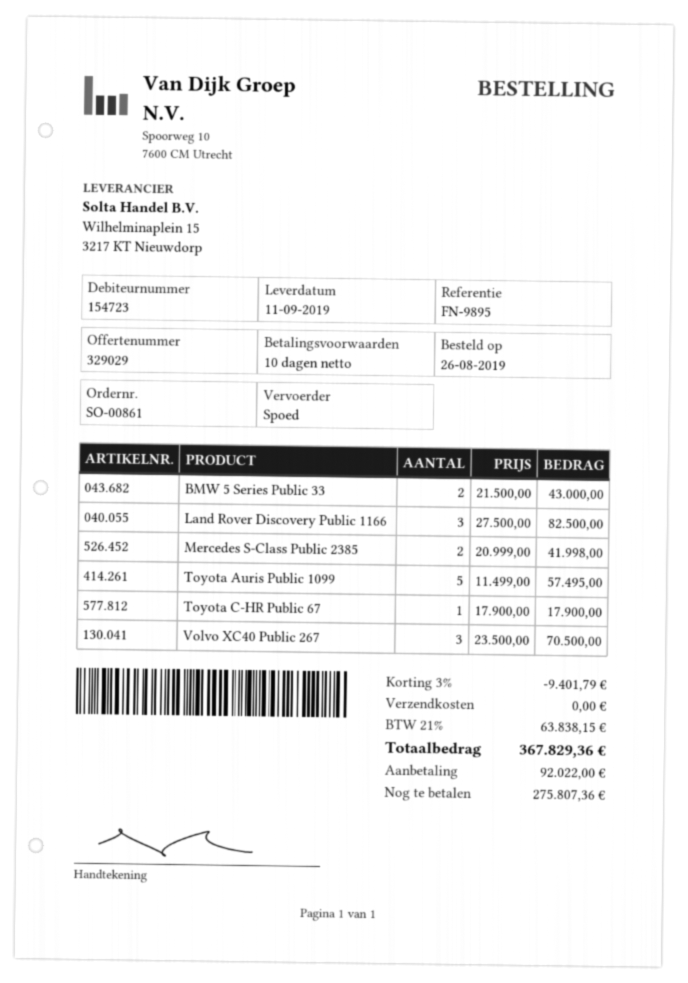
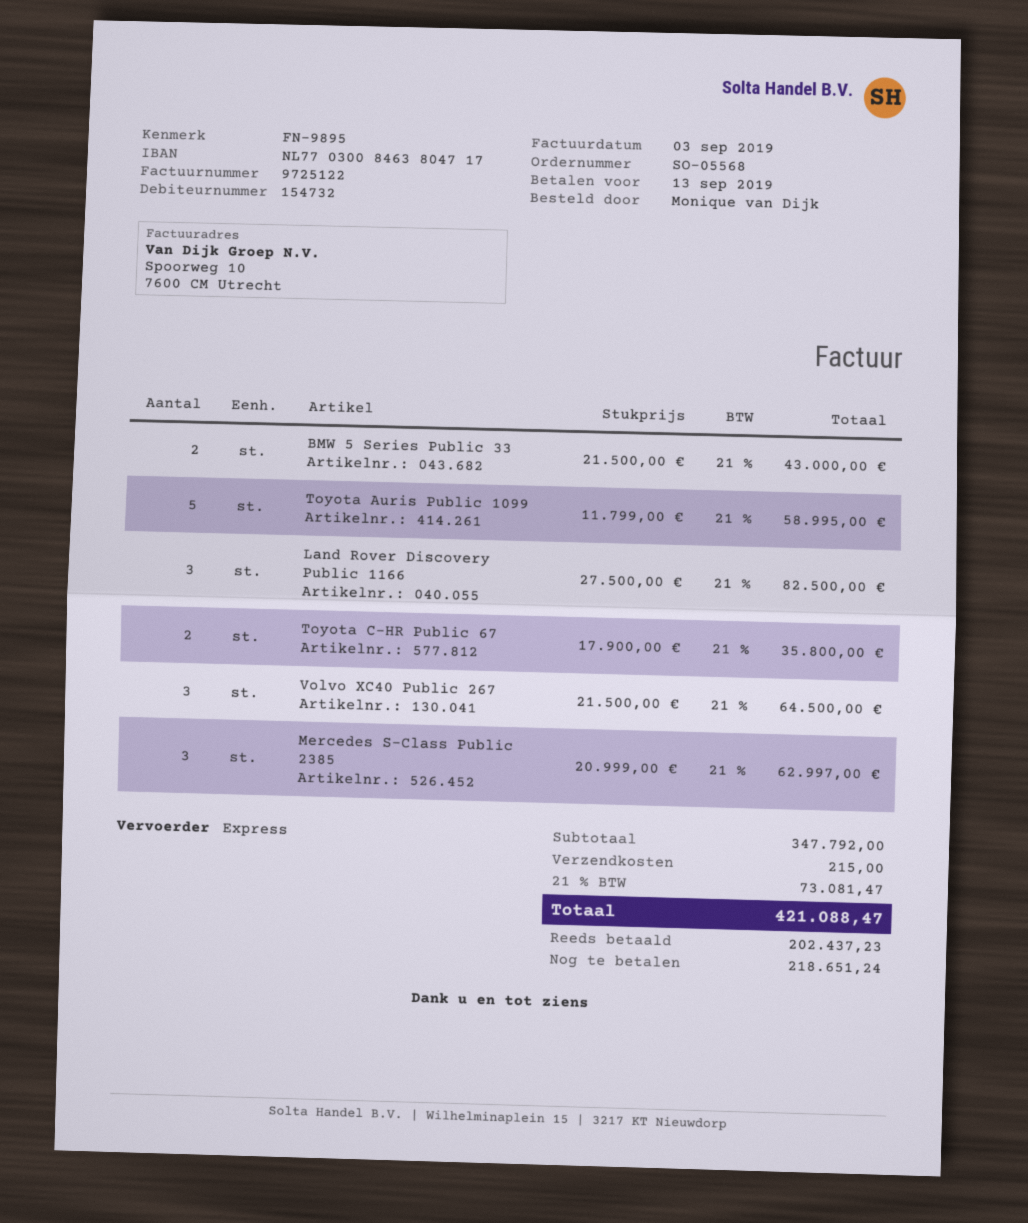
order number: SO-00861 -> SO-05568
customer number: 154723 -> 154732
Mercedes S-Class Public 2385: 2 x 20999.00 = 41998.00 -> 3 x 20999.00 = 62997.00
Toyota Auris Public 1099: 5 x 11499.00 = 57495.00 -> 5 x 11799.00 = 58995.00
Toyota C-HR Public 67: 1 x 17900.00 = 17900.00 -> 2 x 17900.00 = 35800.00
Volvo XC40 Public 267: 3 x 23500.00 = 70500.00 -> 3 x 21500.00 = 64500.00
discount: 3% = 9401.79 -> none
shipping: 0.00 -> 215.00
tax: 21% = 63838.15 -> 21% = 73081.47
total: 367829.36 -> 421088.47
deposit: 92022.00 -> 202437.23
balance: 275807.36 -> 218651.24

